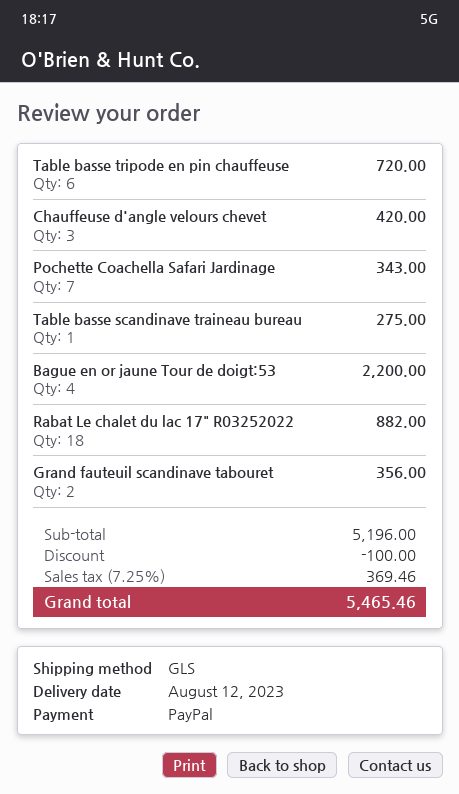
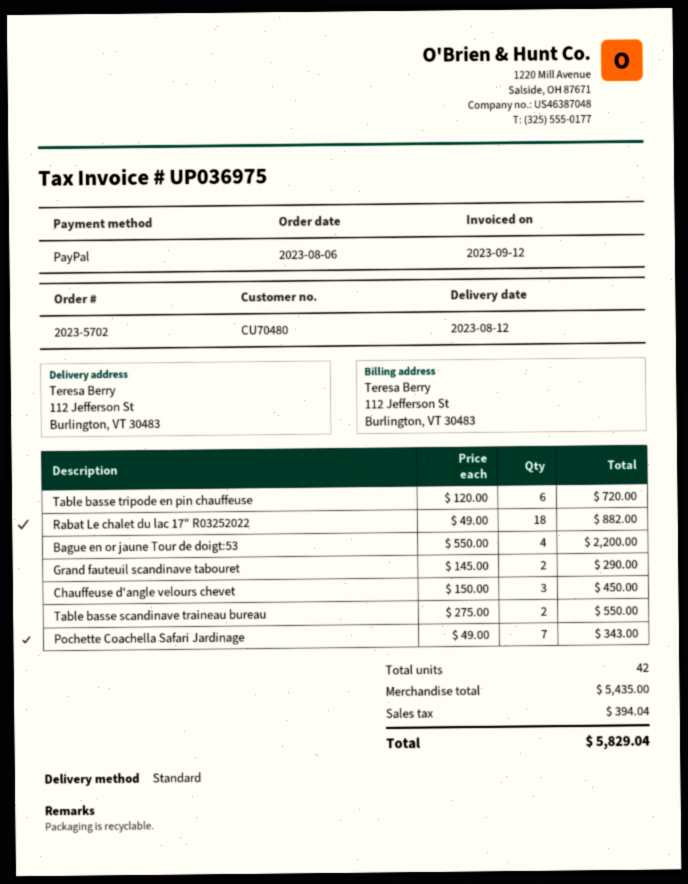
shipping method: GLS -> standard
Chauffeuse d'angle velours chevet: 3 for 420.00 -> 3 for 450.00
Table basse scandinave traineau bureau: 1 for 275.00 -> 2 for 550.00
Grand fauteuil scandinave tabouret: 2 for 356.00 -> 2 for 290.00
subtotal: 5196.00 -> 5435.00
discount: 100.00 -> none
tax: 369.46 -> 394.04
total: 5465.46 -> 5829.04

